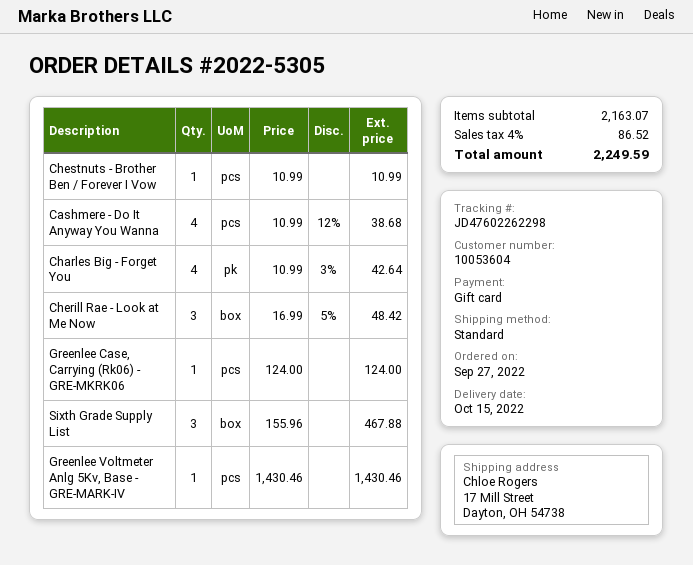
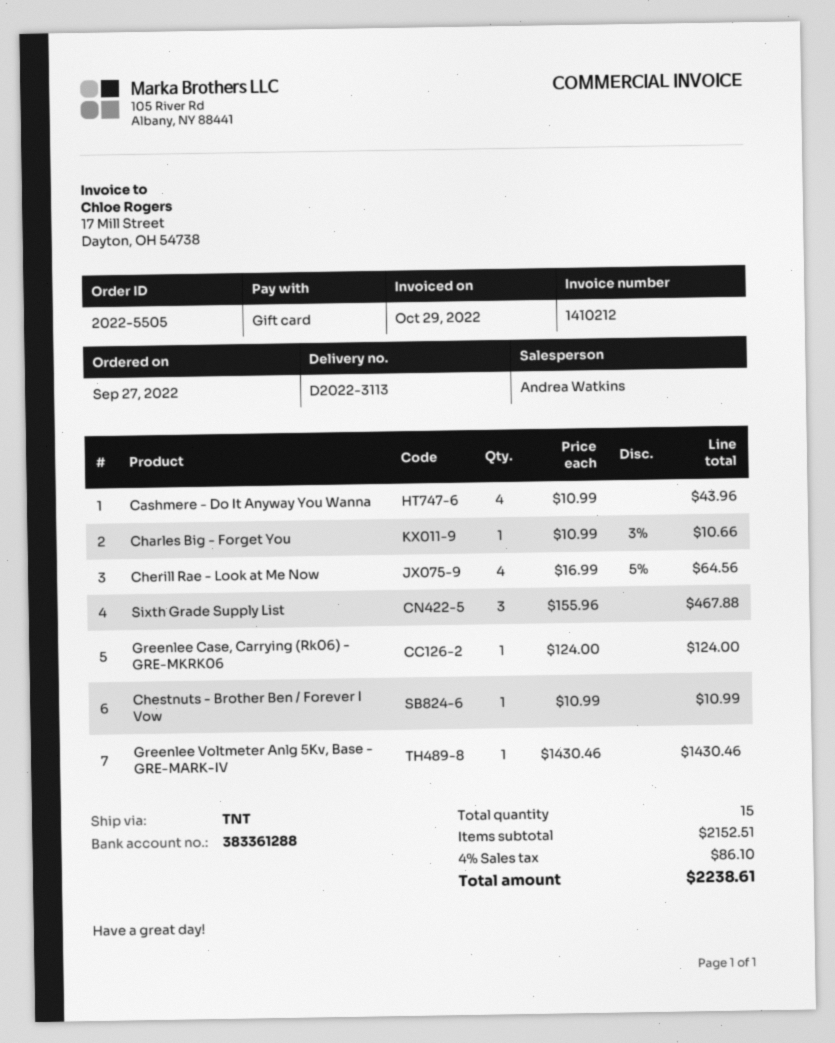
order number: 2022-5305 -> 2022-5505
shipping method: standard -> TNT
Cashmere - Do It Anyway You Wanna: 4 x 10.99 - 12% = 38.68 -> 4 x 10.99 = 43.96
Charles Big - Forget You: 4 x 10.99 - 3% = 42.64 -> 1 x 10.99 - 3% = 10.66
Cherill Rae - Look at Me Now: 3 x 16.99 - 5% = 48.42 -> 4 x 16.99 - 5% = 64.56
subtotal: 2163.07 -> 2152.51
tax: 4% = 86.52 -> 4% = 86.10
total: 2249.59 -> 2238.61

